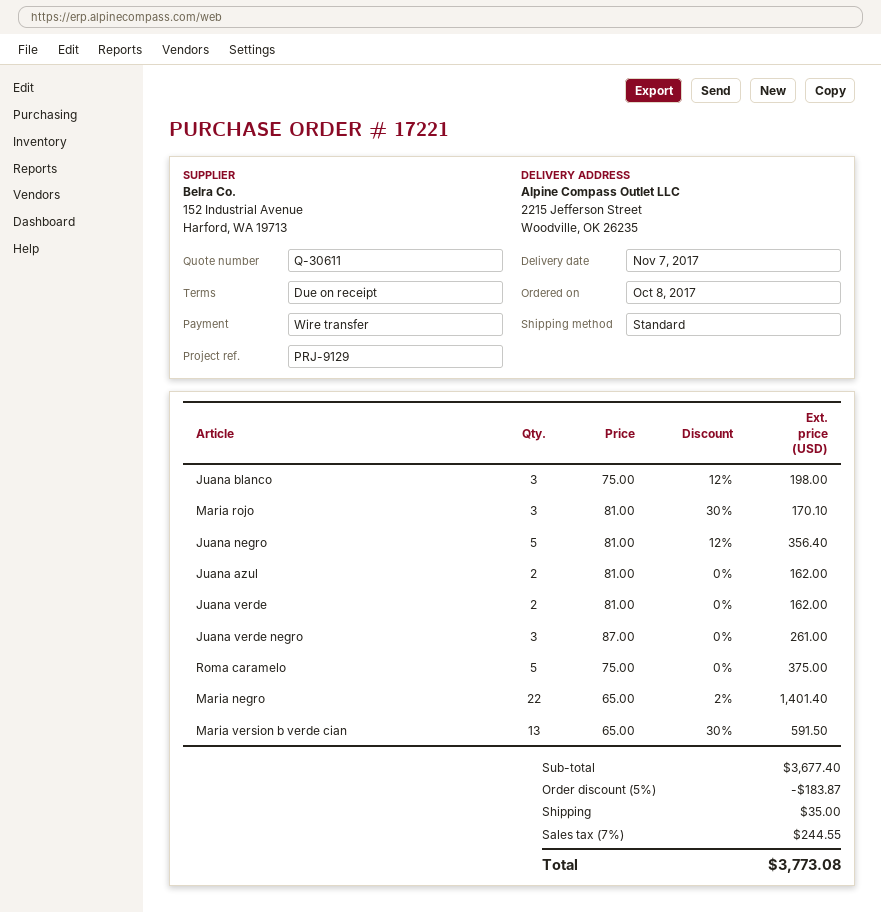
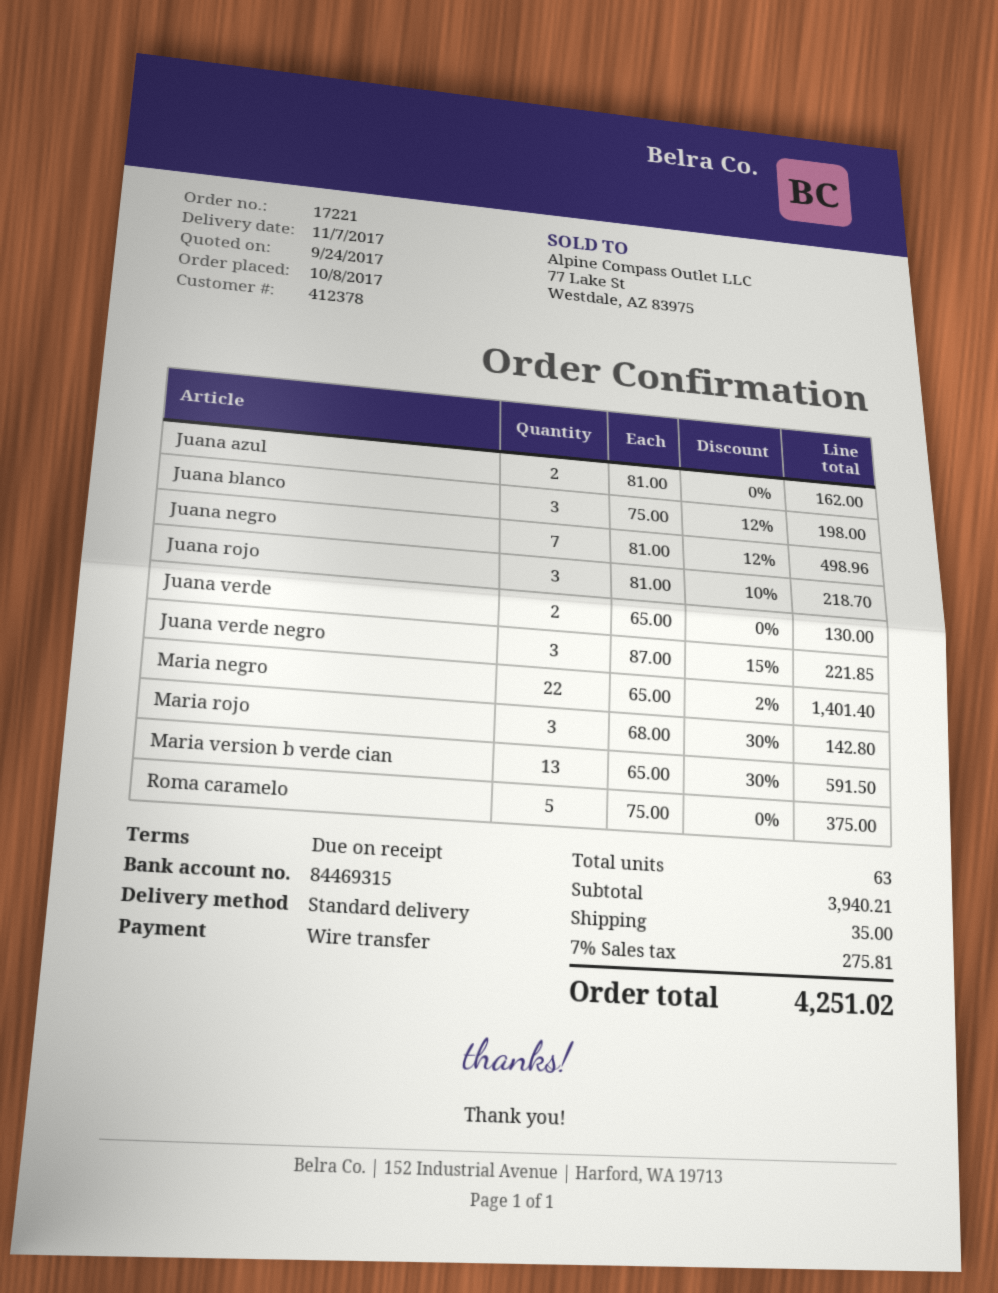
Maria rojo: 3 x 81.00 - 30% = 170.10 -> 3 x 68.00 - 30% = 142.80
Juana negro: 5 x 81.00 - 12% = 356.40 -> 7 x 81.00 - 12% = 498.96
Juana verde: 2 x 81.00 = 162.00 -> 2 x 65.00 = 130.00
Juana verde negro: 3 x 87.00 = 261.00 -> 3 x 87.00 - 15% = 221.85
Juana rojo: none -> 3 x 81.00 - 10% = 218.70
subtotal: 3677.40 -> 3940.21
discount: 5% = 183.87 -> none
tax: 7% = 244.55 -> 7% = 275.81
total: 3773.08 -> 4251.02

